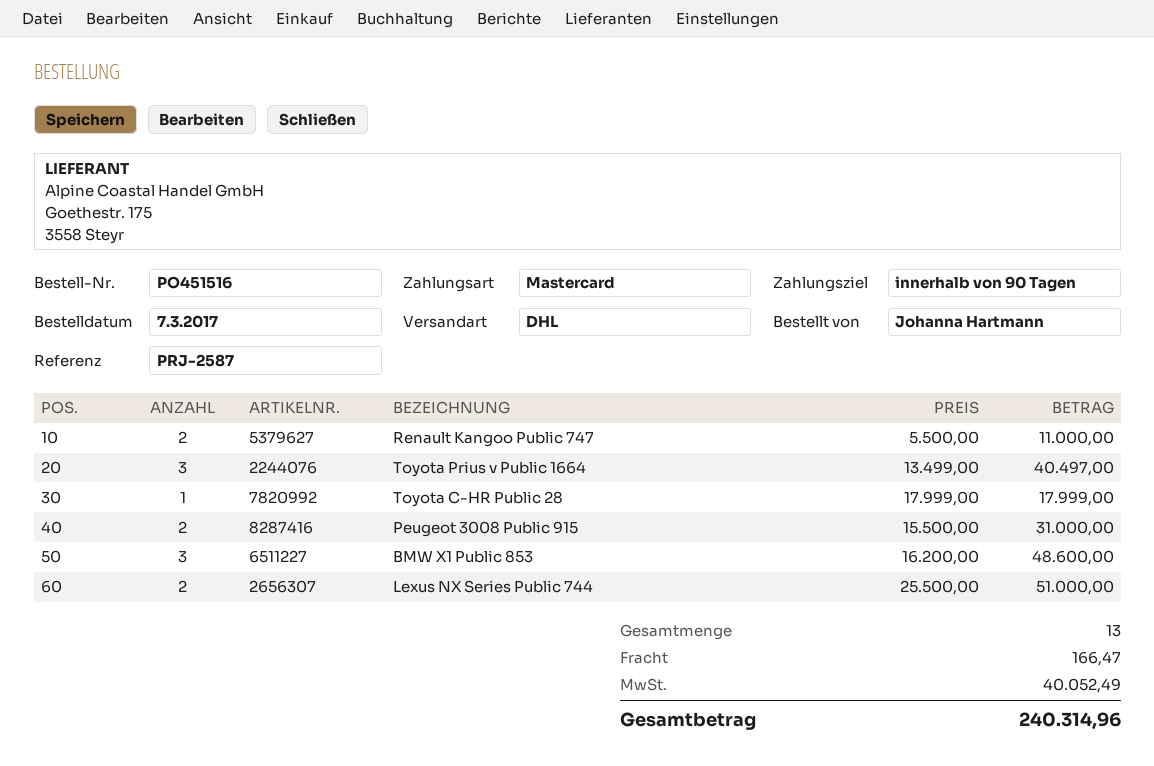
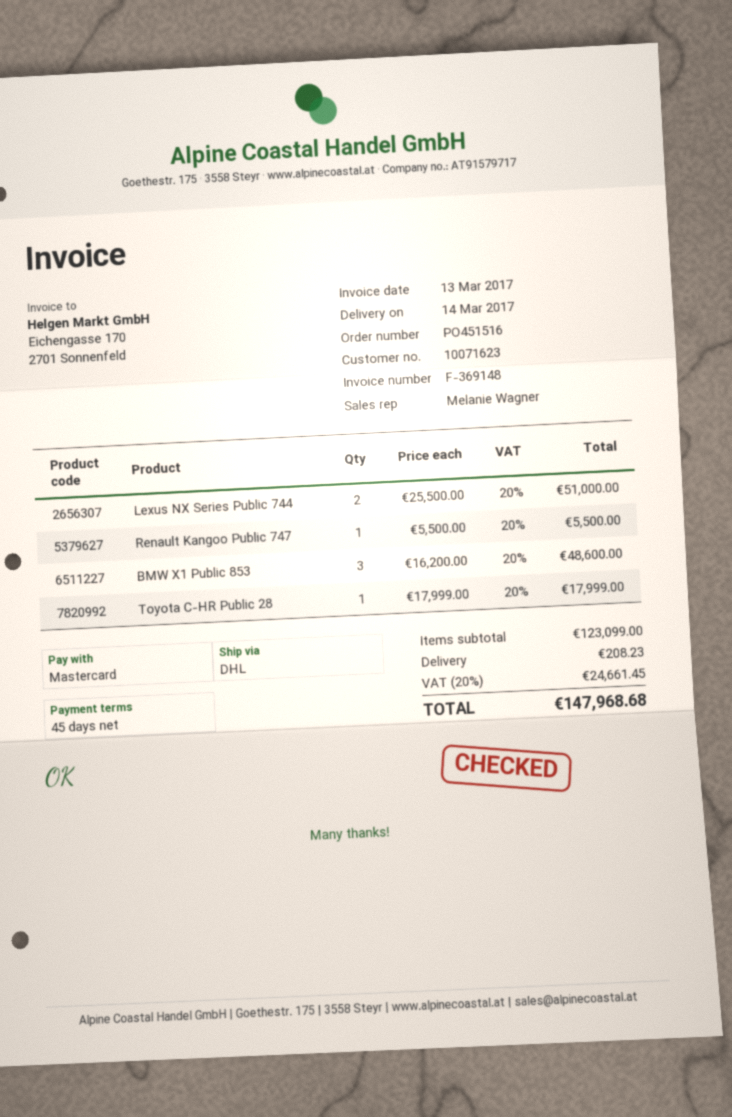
payment terms: 90 days -> 45 days
Renault Kangoo Public 747: 2 x 5500.00 = 11000.00 -> 1 x 5500.00 = 5500.00
Toyota Prius v Public 1664: 3 x 13499.00 = 40497.00 -> none
Peugeot 3008 Public 915: 2 x 15500.00 = 31000.00 -> none
shipping: 166.47 -> 208.23
tax: 40052.49 -> 24661.45
total: 240314.96 -> 147968.68

